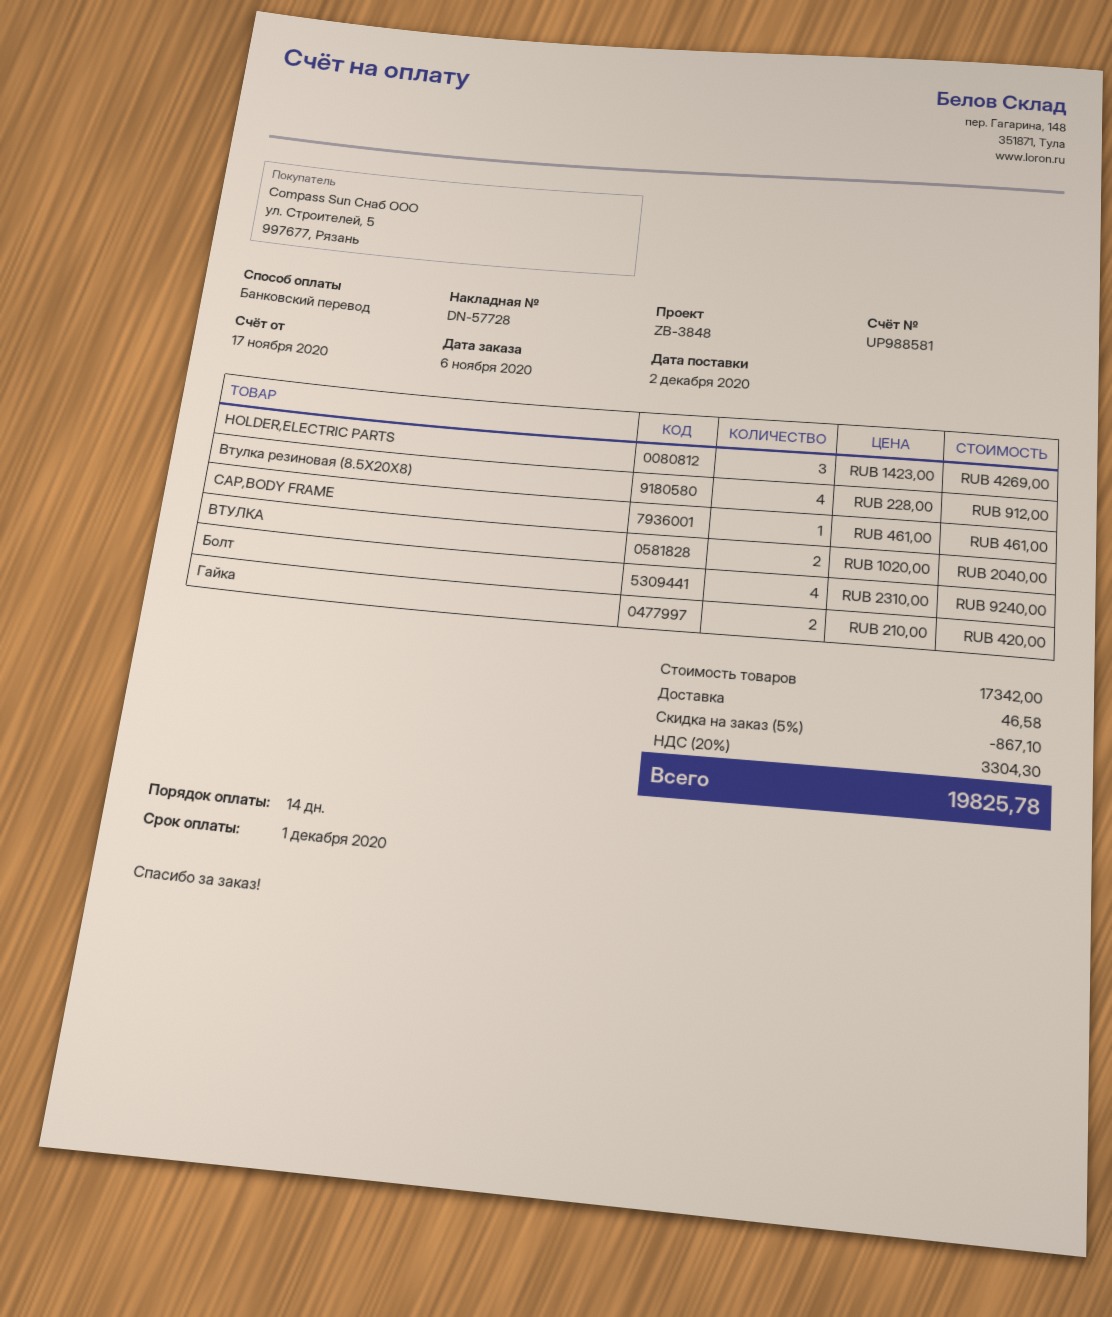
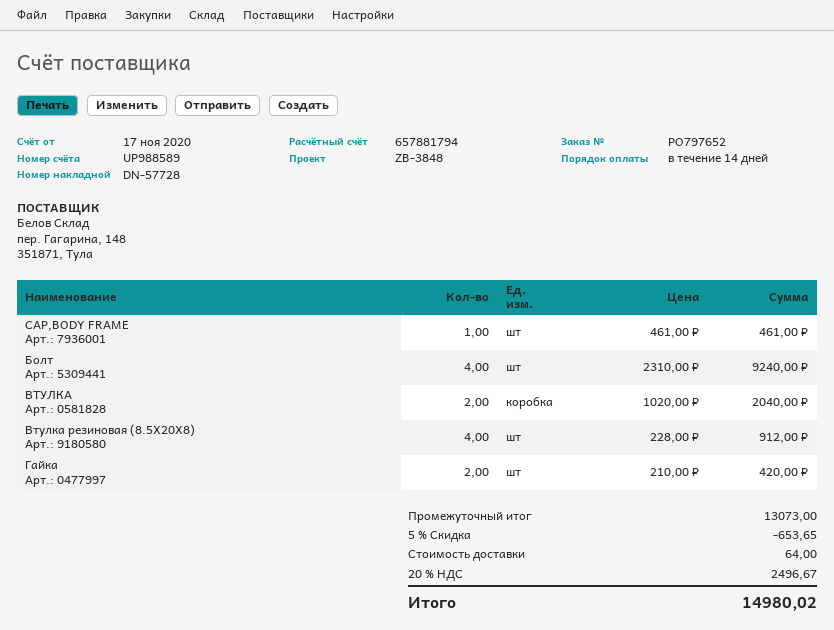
invoice number: UP988581 -> UP988589
HOLDER,ELECTRIC PARTS: 3 x 1423.00 = 4269.00 -> none
subtotal: 17342.00 -> 13073.00
discount: 5% = 867.10 -> 5% = 653.65
shipping: 46.58 -> 64.00
tax: 20% = 3304.30 -> 20% = 2496.67
total: 19825.78 -> 14980.02

